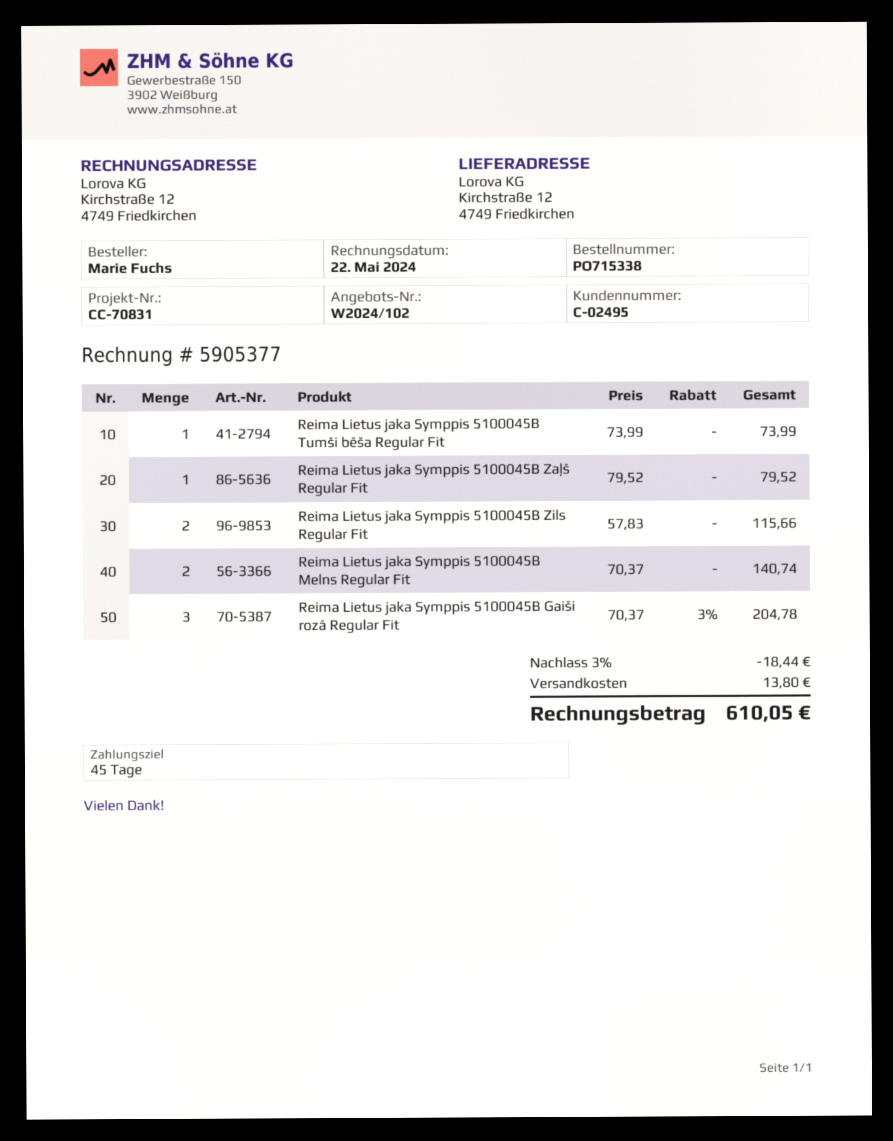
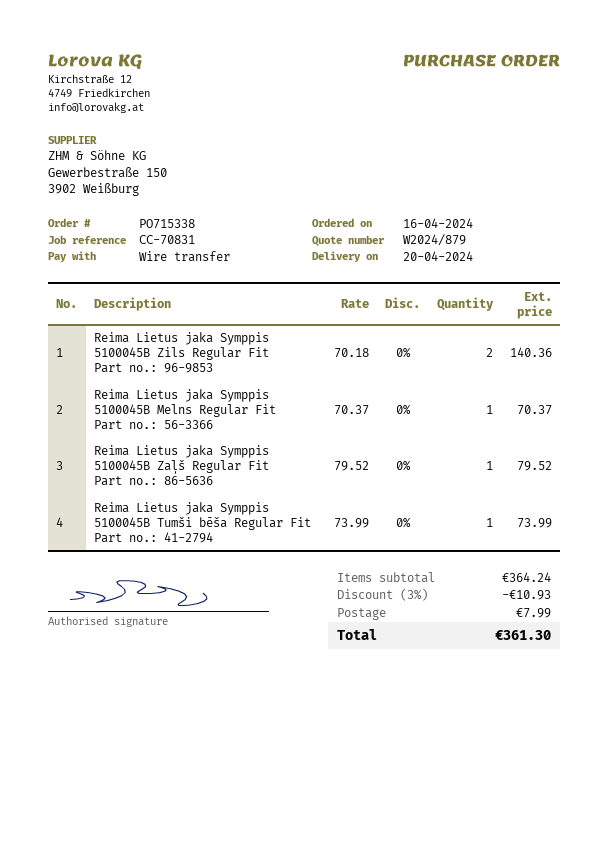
quote number: W2024/102 -> W2024/879
Reima Lietus jaka Symppis 5100045B Zils Regular Fit: 2 x 57.83 = 115.66 -> 2 x 70.18 = 140.36
Reima Lietus jaka Symppis 5100045B Melns Regular Fit: 2 x 70.37 = 140.74 -> 1 x 70.37 = 70.37
Reima Lietus jaka Symppis 5100045B Gaiši rozā Regular Fit: 3 x 70.37 - 3% = 204.78 -> none
discount: 3% = 18.44 -> 3% = 10.93
shipping: 13.80 -> 7.99
total: 610.05 -> 361.30

